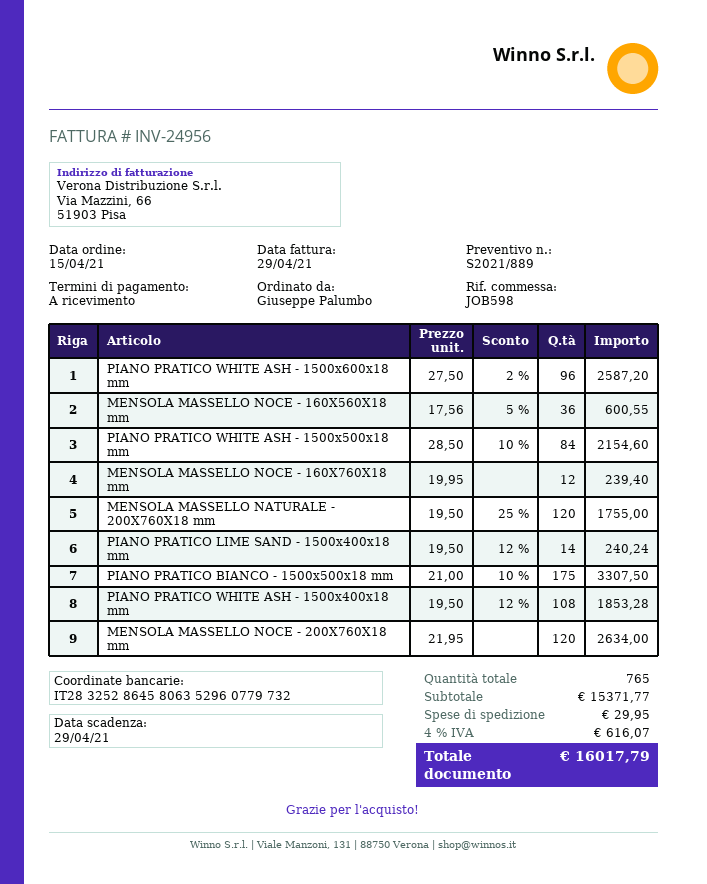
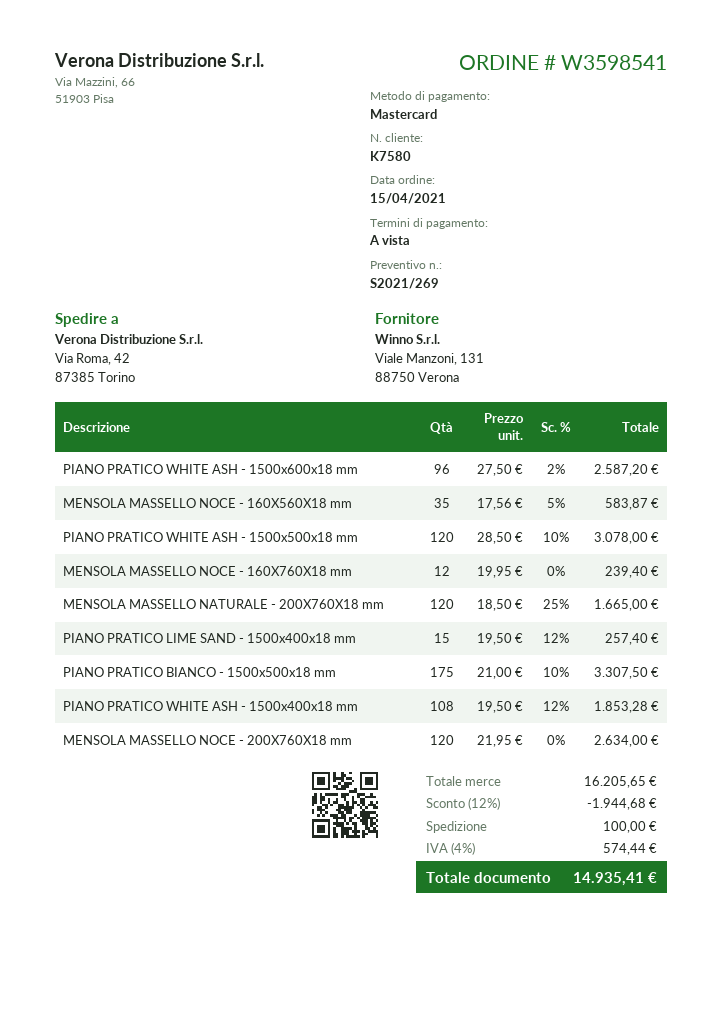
quote number: S2021/889 -> S2021/269
MENSOLA MASSELLO NOCE - 160X560X18 mm: 36 x 17.56 - 5% = 600.55 -> 35 x 17.56 - 5% = 583.87
PIANO PRATICO WHITE ASH - 1500x500x18 mm: 84 x 28.50 - 10% = 2154.60 -> 120 x 28.50 - 10% = 3078.00
MENSOLA MASSELLO NATURALE - 200X760X18 mm: 120 x 19.50 - 25% = 1755.00 -> 120 x 18.50 - 25% = 1665.00
PIANO PRATICO LIME SAND - 1500x400x18 mm: 14 x 19.50 - 12% = 240.24 -> 15 x 19.50 - 12% = 257.40
subtotal: 15371.77 -> 16205.65
discount: none -> 12% = 1944.68
shipping: 29.95 -> 100.00
tax: 4% = 616.07 -> 4% = 574.44
total: 16017.79 -> 14935.41

